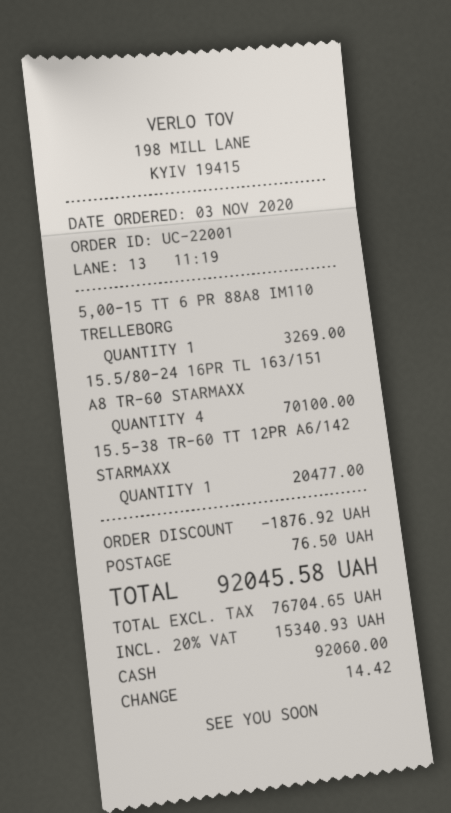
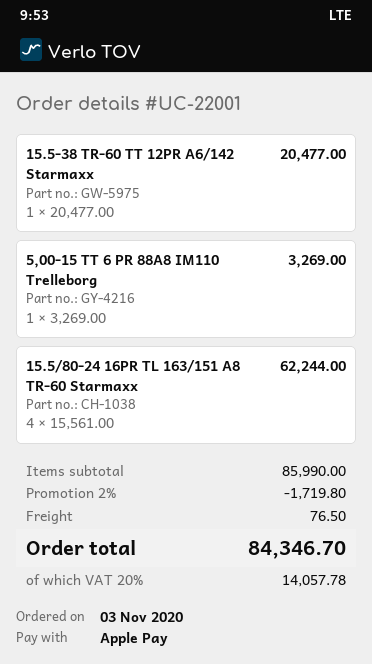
payment method: cash -> Apple Pay
15.5/80-24 16PR TL 163/151 A8 TR-60 STARMAXX: 4 for 70100.00 -> 4 for 62244.00
discount: 1876.92 -> 1719.80
tax: 20% = 15340.93 -> 20% = 14057.78
total: 92045.58 -> 84346.70

